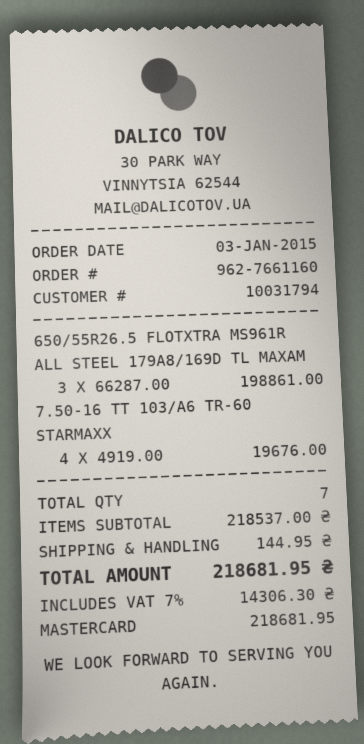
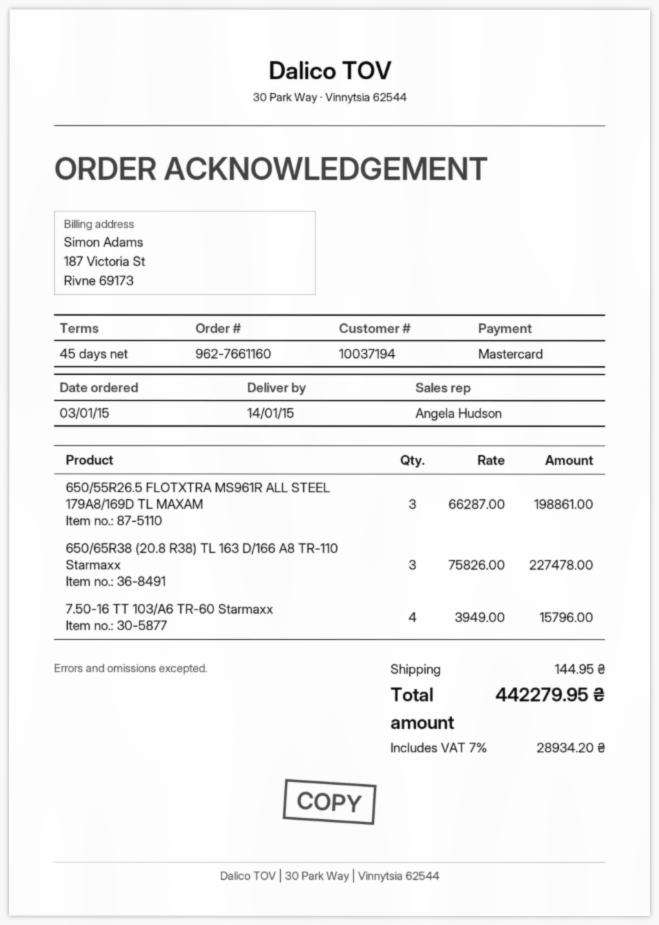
customer number: 10031794 -> 10037194
7.50-16 TT 103/A6 TR-60 STARMAXX: 4 x 4919.00 = 19676.00 -> 4 x 3949.00 = 15796.00
650/65R38 (20.8 R38) TL 163 D/166 A8 TR-110 Starmaxx: none -> 3 x 75826.00 = 227478.00
tax: 7% = 14306.30 -> 7% = 28934.20
total: 218681.95 -> 442279.95

